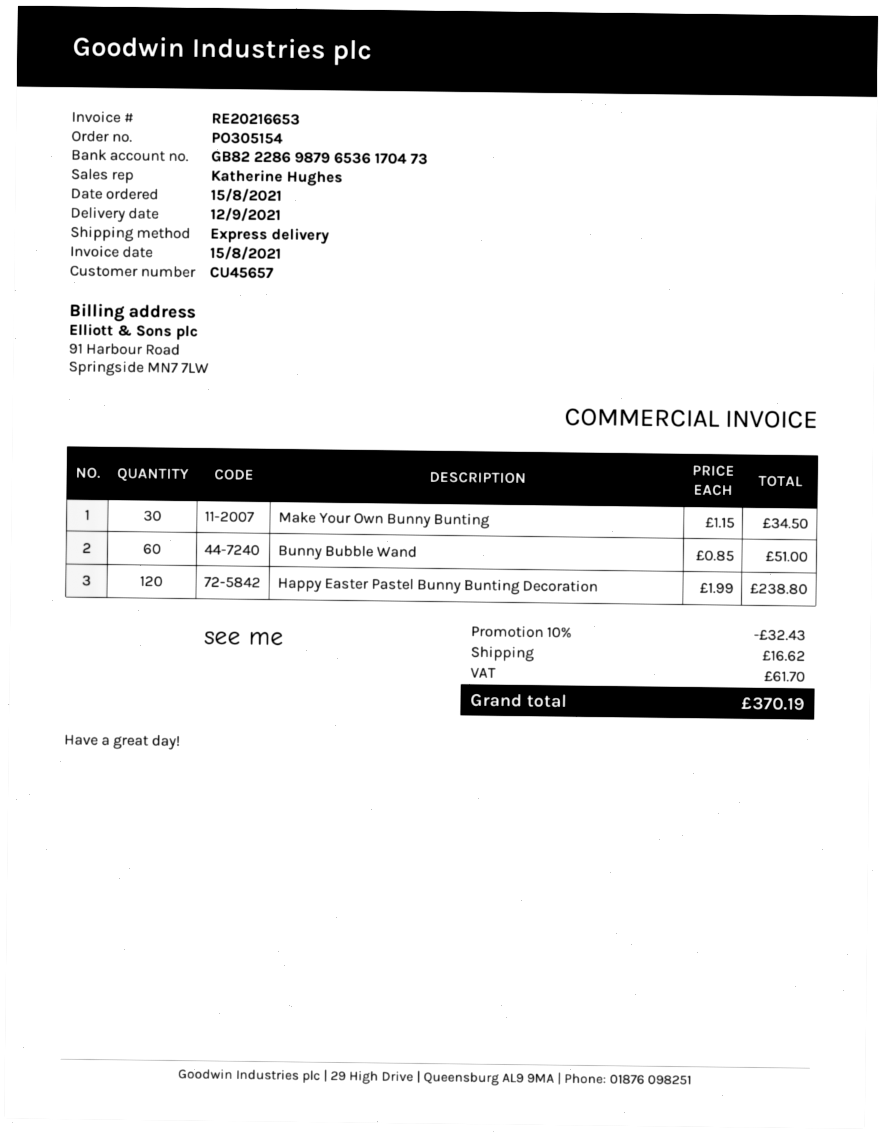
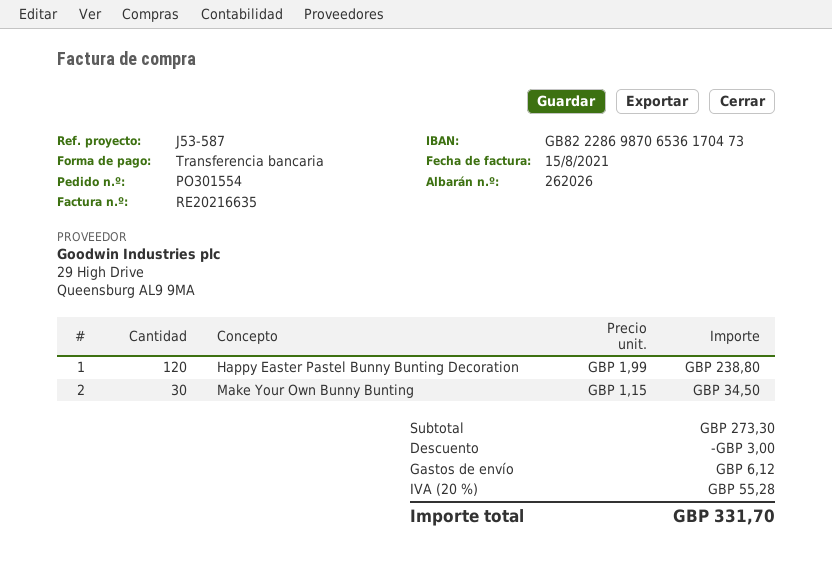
order number: PO305154 -> PO301554
invoice number: RE20216653 -> RE20216635
bank account: GB82228698796536170473 -> GB82228698706536170473
Bunny Bubble Wand: 60 x 0.85 = 51.00 -> none
discount: 32.43 -> 3.00
shipping: 16.62 -> 6.12
tax: 61.70 -> 55.28
total: 370.19 -> 331.70

